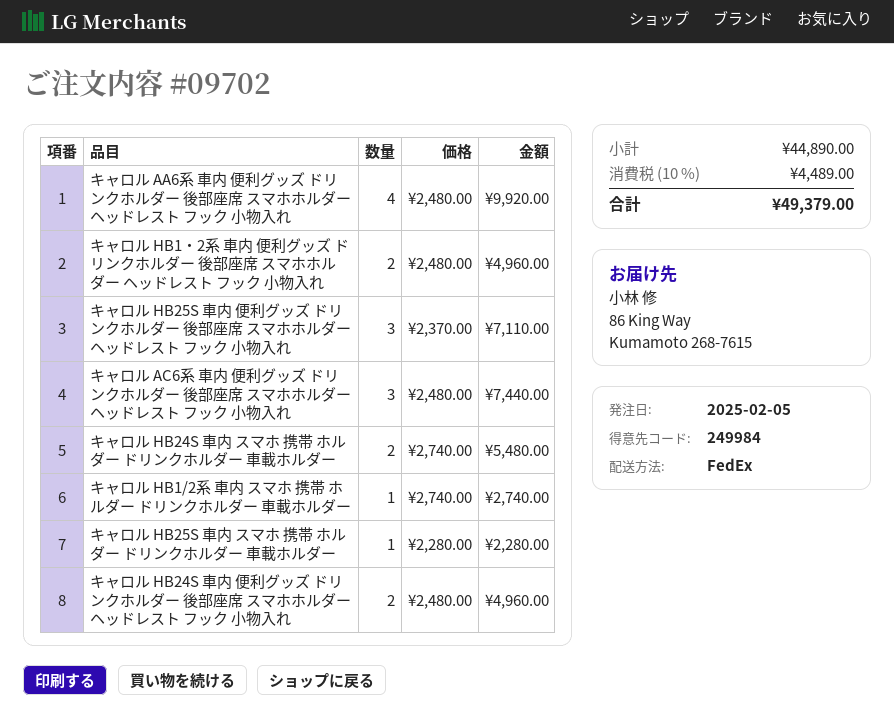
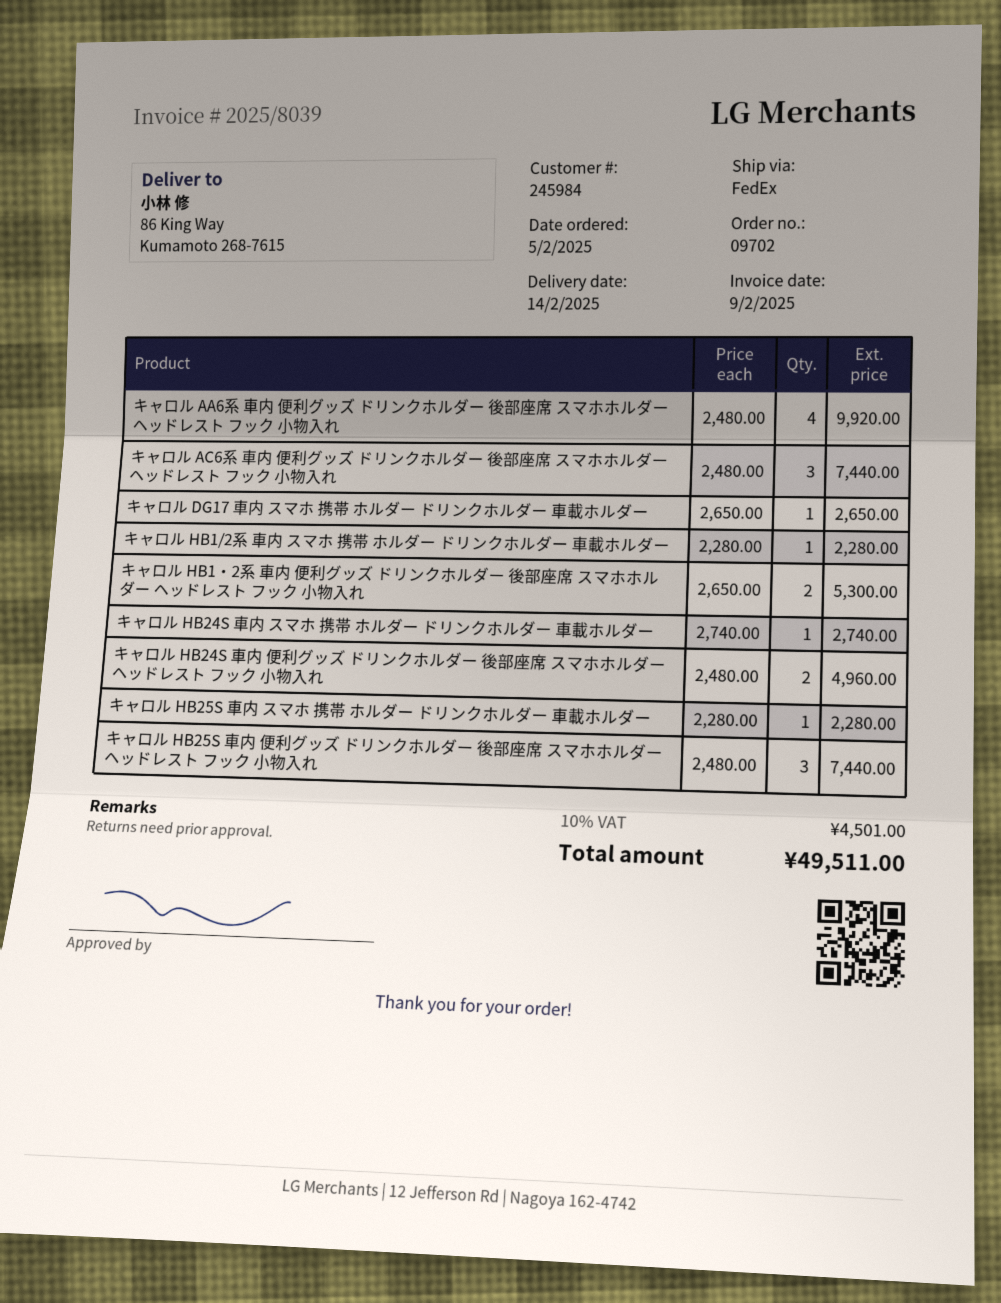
customer number: 249984 -> 245984
キャロル HB1・2系 車内 便利グッズ ドリンクホルダー 後部座席 スマホホルダー ヘッドレスト フック 小物入れ: 2 x 2480.00 = 4960.00 -> 2 x 2650.00 = 5300.00
キャロル HB25S 車内 便利グッズ ドリンクホルダー 後部座席 スマホホルダー ヘッドレスト フック 小物入れ: 3 x 2370.00 = 7110.00 -> 3 x 2480.00 = 7440.00
キャロル HB24S 車内 スマホ 携帯 ホルダー ドリンクホルダー 車載ホルダー: 2 x 2740.00 = 5480.00 -> 1 x 2740.00 = 2740.00
キャロル HB1/2系 車内 スマホ 携帯 ホルダー ドリンクホルダー 車載ホルダー: 1 x 2740.00 = 2740.00 -> 1 x 2280.00 = 2280.00
キャロル DG17 車内 スマホ 携帯 ホルダー ドリンクホルダー 車載ホルダー: none -> 1 x 2650.00 = 2650.00
tax: 10% = 4489.00 -> 10% = 4501.00
total: 49379.00 -> 49511.00

